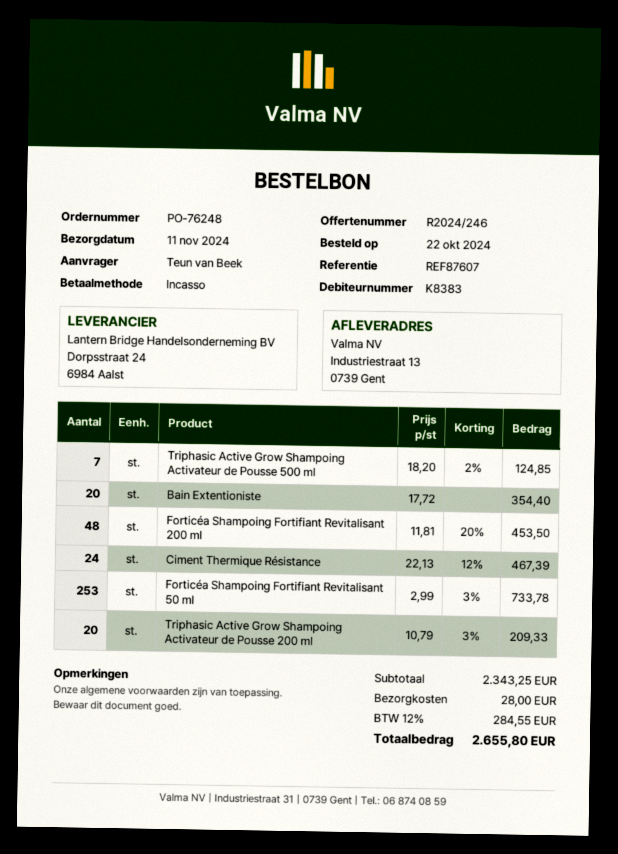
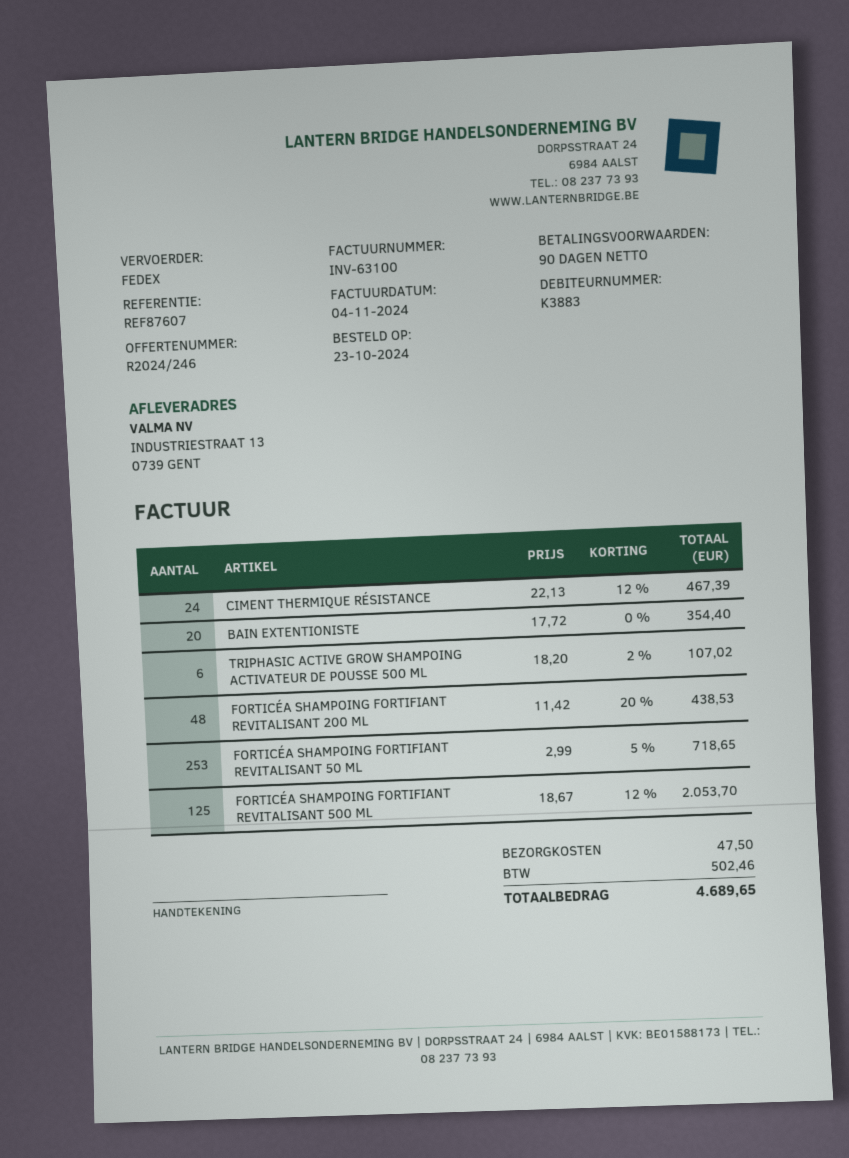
order date: 2024-10-22 -> 2024-10-23
customer number: K8383 -> K3883
Triphasic Active Grow Shampoing Activateur de Pousse 500 ml: 7 x 18.20 - 2% = 124.85 -> 6 x 18.20 - 2% = 107.02
Forticéa Shampoing Fortifiant Revitalisant 200 ml: 48 x 11.81 - 20% = 453.50 -> 48 x 11.42 - 20% = 438.53
Forticéa Shampoing Fortifiant Revitalisant 50 ml: 253 x 2.99 - 3% = 733.78 -> 253 x 2.99 - 5% = 718.65
Triphasic Active Grow Shampoing Activateur de Pousse 200 ml: 20 x 10.79 - 3% = 209.33 -> none
FORTICÉA SHAMPOING FORTIFIANT REVITALISANT 500 ML: none -> 125 x 18.67 - 12% = 2053.70
shipping: 28.00 -> 47.50
tax: 284.55 -> 502.46
total: 2655.80 -> 4689.65

